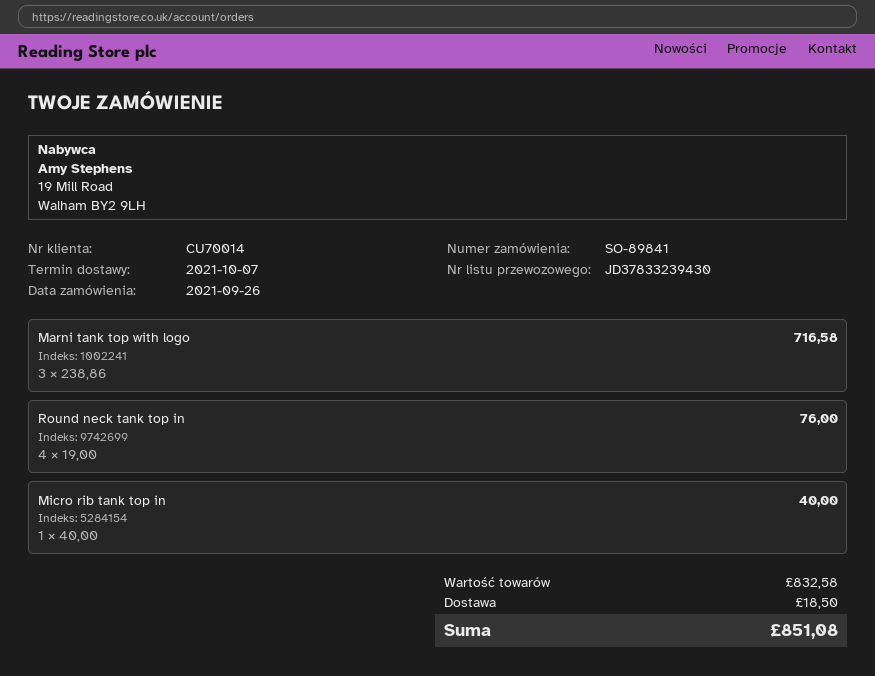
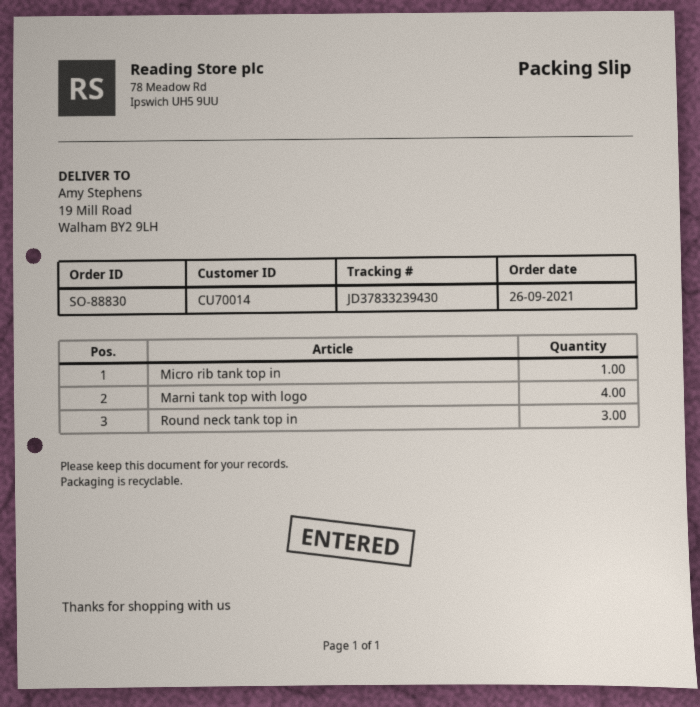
order number: SO-89841 -> SO-88830
Marni tank top with logo: 3 -> 4
Round neck tank top in: 4 -> 3

